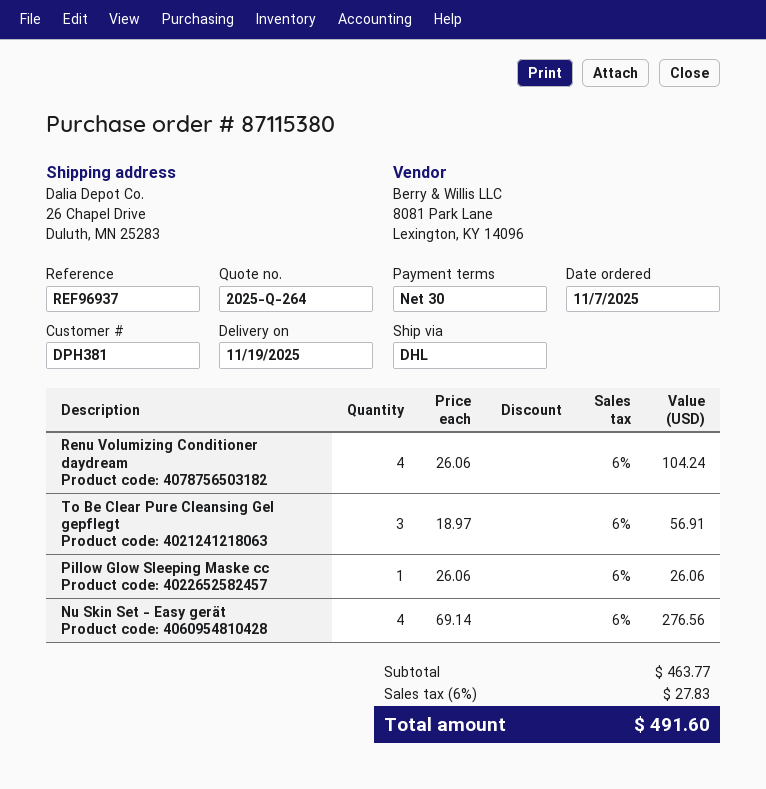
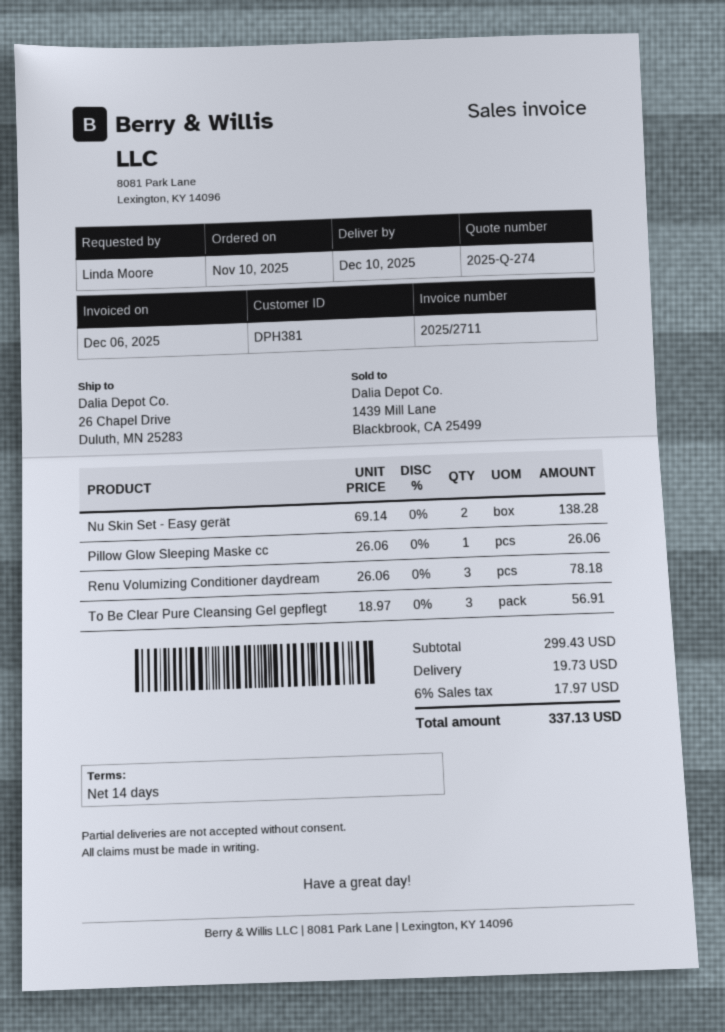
quote number: 2025-Q-264 -> 2025-Q-274
order date: 2025-11-07 -> 2025-11-10
delivery date: 2025-11-19 -> 2025-12-10
payment terms: 30 days -> 14 days
Renu Volumizing Conditioner daydream: 4 x 26.06 = 104.24 -> 3 x 26.06 = 78.18
Nu Skin Set - Easy gerät: 4 x 69.14 = 276.56 -> 2 x 69.14 = 138.28
subtotal: 463.77 -> 299.43
shipping: none -> 19.73
tax: 6% = 27.83 -> 6% = 17.97
total: 491.60 -> 337.13

